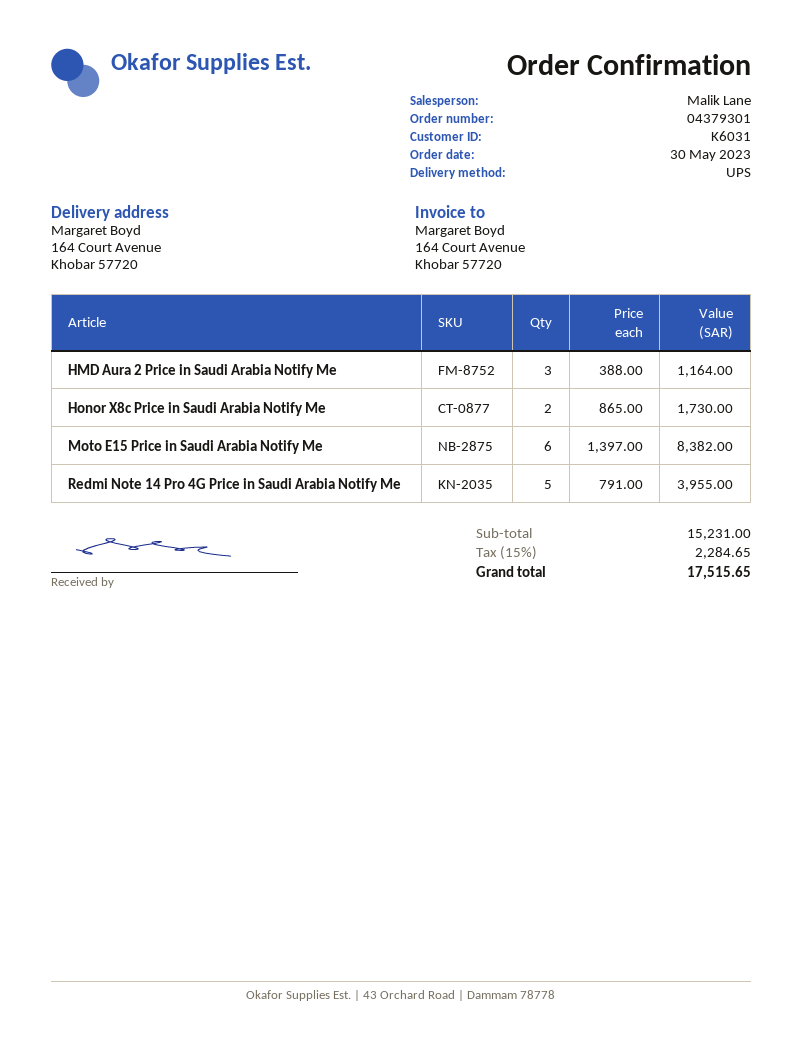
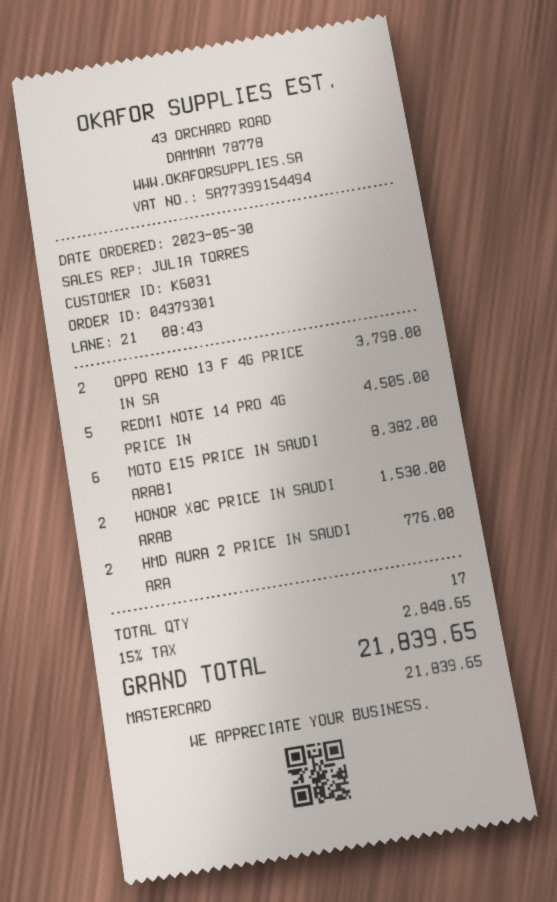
sales rep: Malik Lane -> JULIA TORRES
HMD Aura 2 Price in Saudi Arabia Notify Me: 3 for 1164.00 -> 2 for 776.00
Honor X8c Price in Saudi Arabia Notify Me: 2 for 1730.00 -> 2 for 1530.00
Redmi Note 14 Pro 4G Price in Saudi Arabia Notify Me: 5 for 3955.00 -> 5 for 4505.00
OPPO RENO 13 F 4G PRICE IN SA: none -> 2 for 3798.00
tax: 15% = 2284.65 -> 15% = 2848.65
total: 17515.65 -> 21839.65

